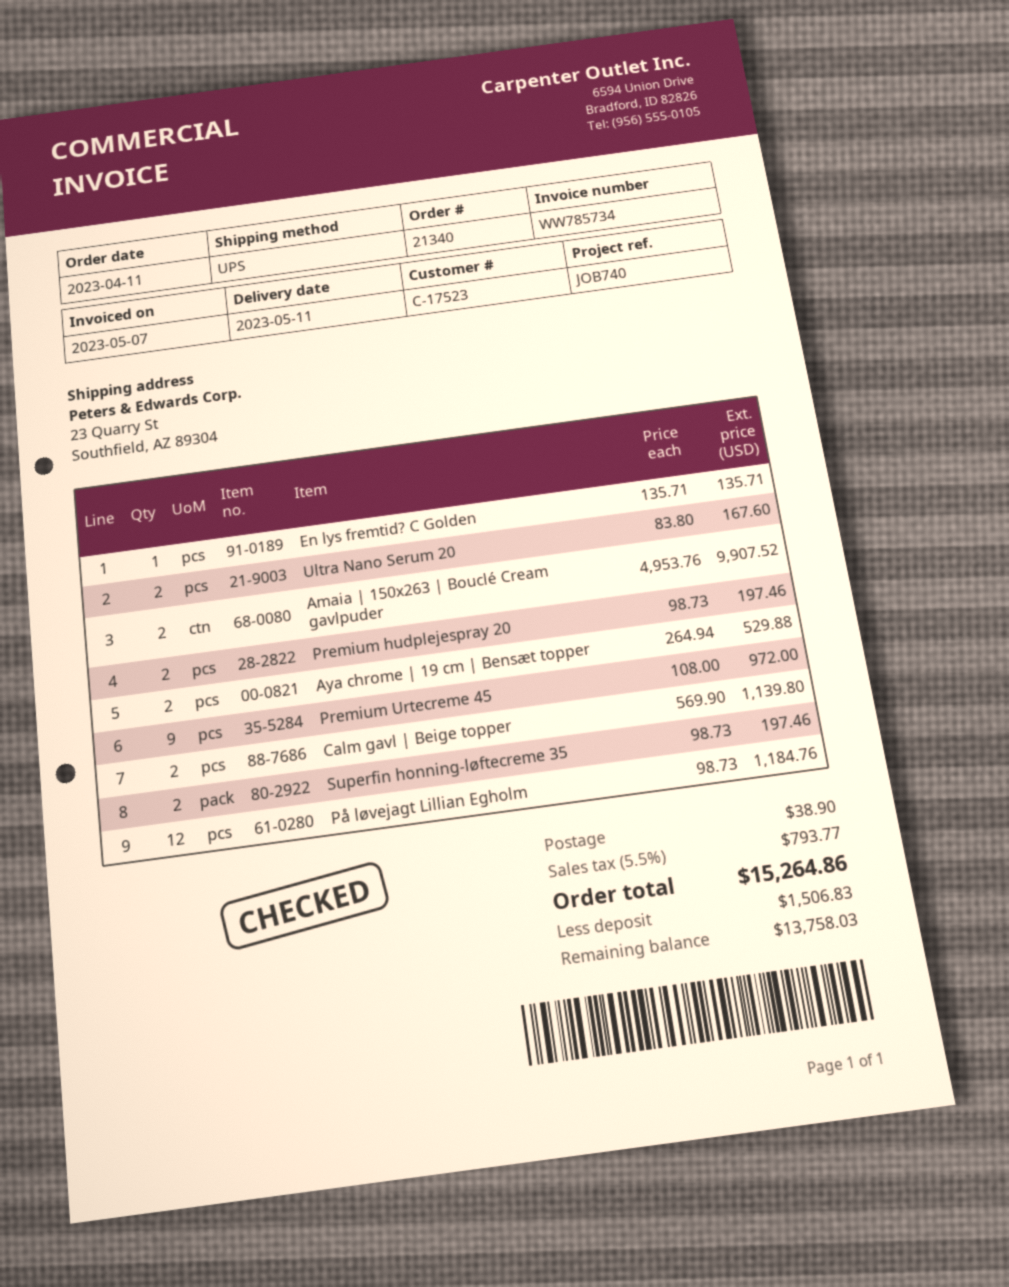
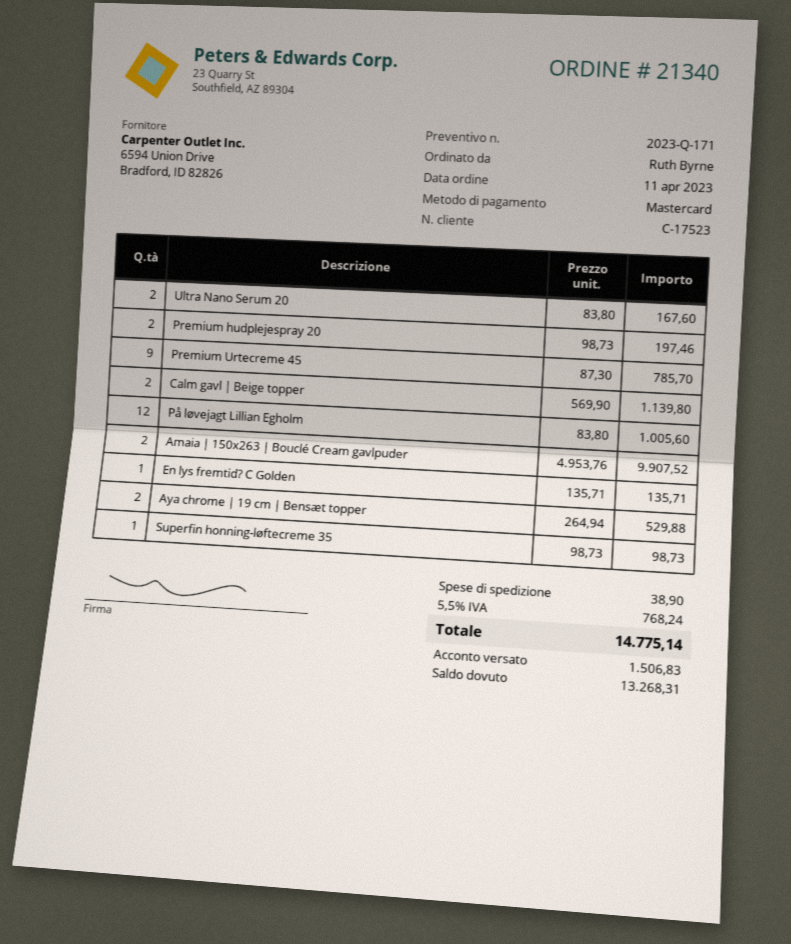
Premium Urtecreme 45: 9 x 108.00 = 972.00 -> 9 x 87.30 = 785.70
Superfin honning-løftecreme 35: 2 x 98.73 = 197.46 -> 1 x 98.73 = 98.73
På løvejagt Lillian Egholm: 12 x 98.73 = 1184.76 -> 12 x 83.80 = 1005.60
tax: 5.5% = 793.77 -> 5.5% = 768.24
total: 15264.86 -> 14775.14
balance: 13758.03 -> 13268.31

